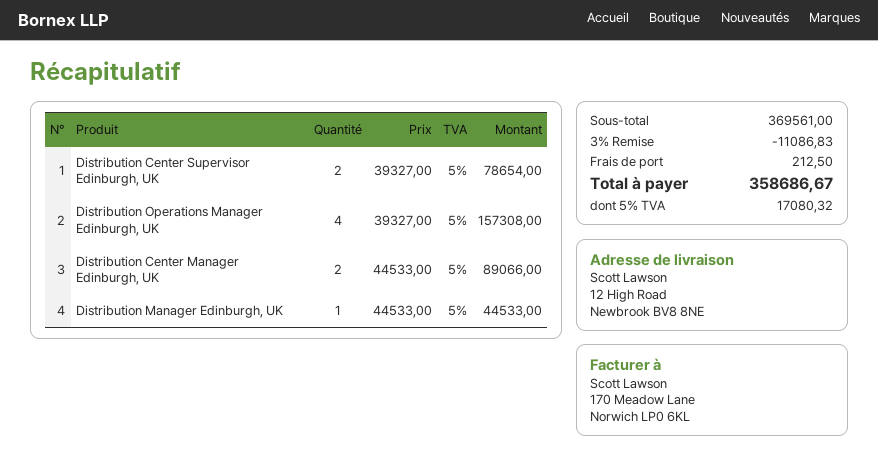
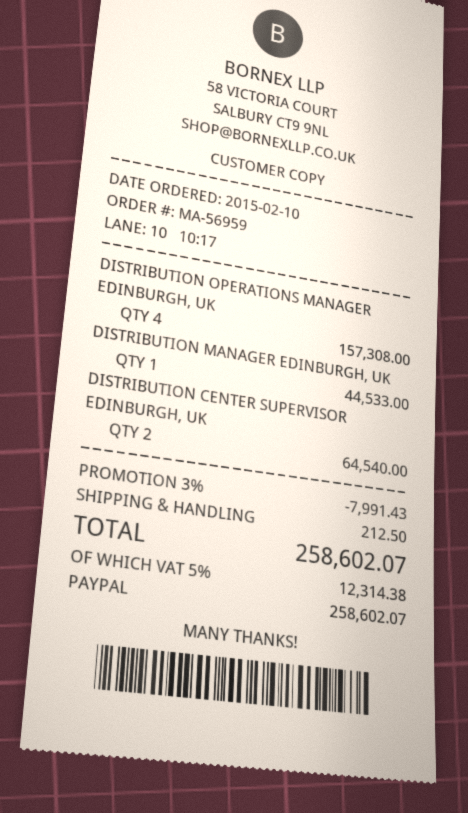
Distribution Center Supervisor Edinburgh, UK: 2 for 78654.00 -> 2 for 64540.00
Distribution Center Manager Edinburgh, UK: 2 for 89066.00 -> none
discount: 3% = 11086.83 -> 3% = 7991.43
tax: 5% = 17080.32 -> 5% = 12314.38
total: 358686.67 -> 258602.07

